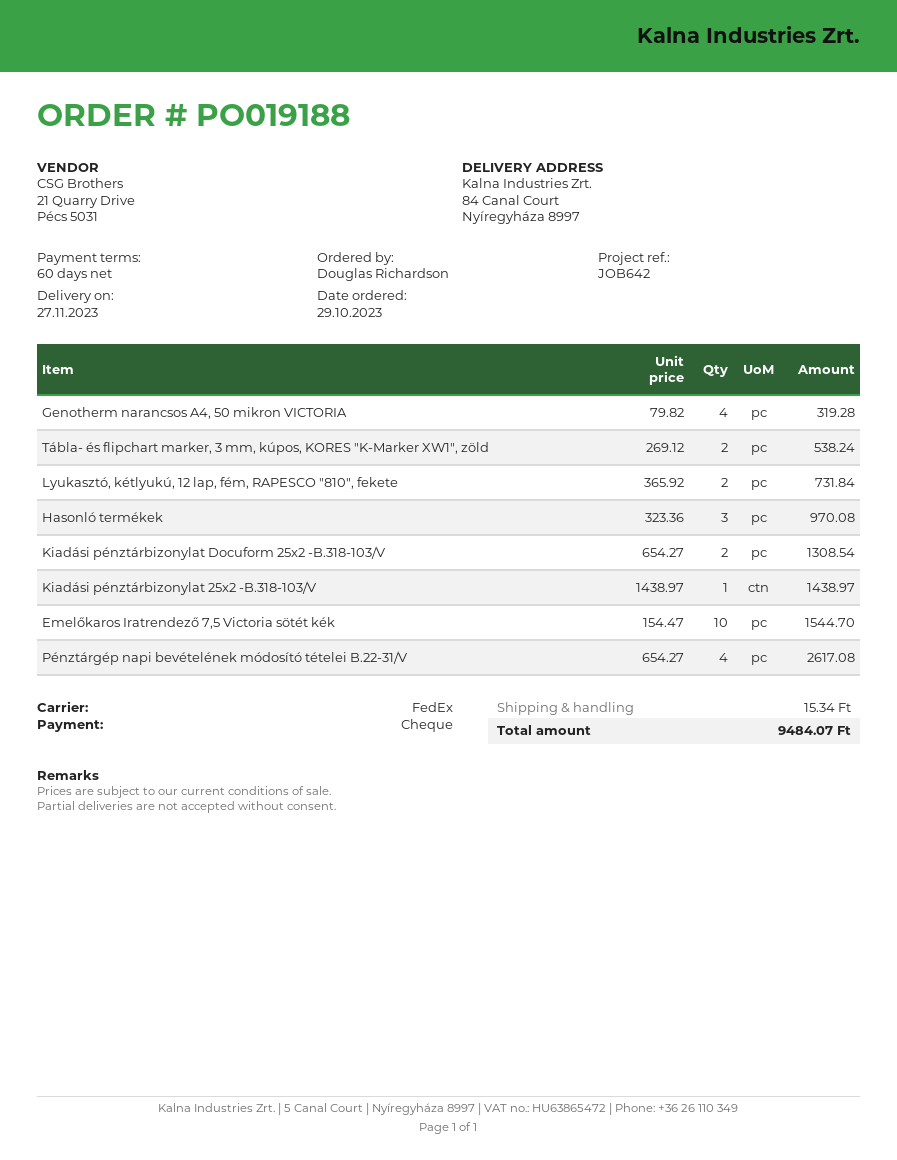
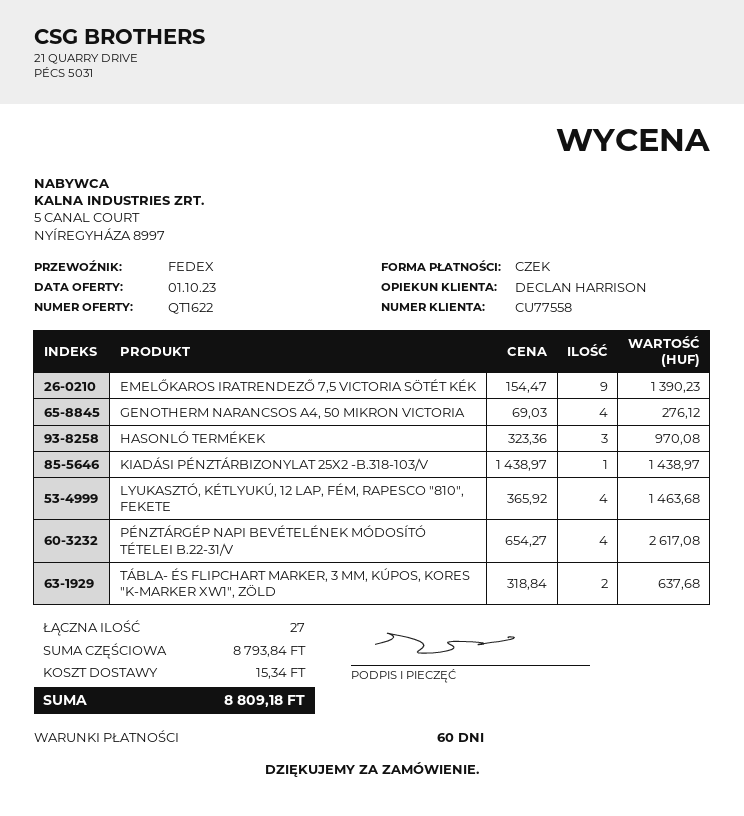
Genotherm narancsos A4, 50 mikron VICTORIA: 4 x 79.82 = 319.28 -> 4 x 69.03 = 276.12
Tábla- és flipchart marker, 3 mm, kúpos, KORES "K-Marker XW1", zöld: 2 x 269.12 = 538.24 -> 2 x 318.84 = 637.68
Lyukasztó, kétlyukú, 12 lap, fém, RAPESCO "810", fekete: 2 x 365.92 = 731.84 -> 4 x 365.92 = 1463.68
Kiadási pénztárbizonylat Docuform 25x2 -B.318-103/V: 2 x 654.27 = 1308.54 -> none
Emelőkaros Iratrendező 7,5 Victoria sötét kék: 10 x 154.47 = 1544.70 -> 9 x 154.47 = 1390.23
total: 9484.07 -> 8809.18

